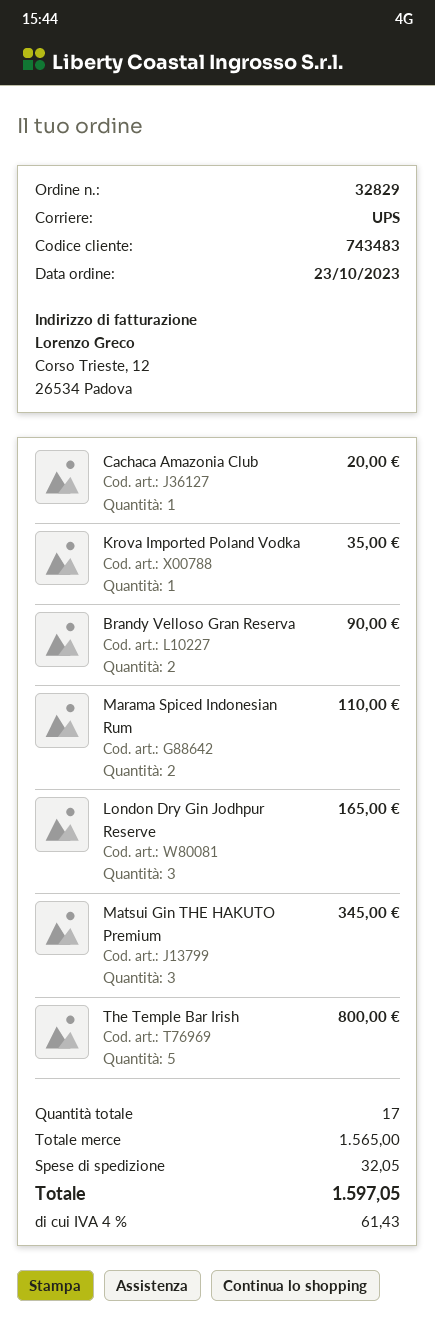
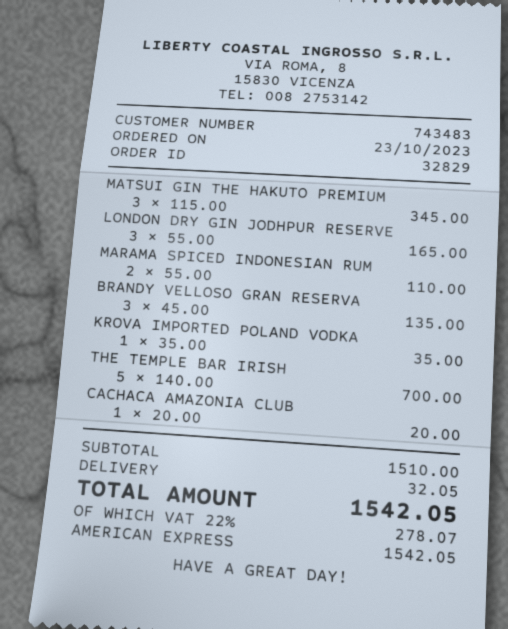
Brandy Velloso Gran Reserva: 2 for 90.00 -> 3 for 135.00
The Temple Bar Irish: 5 for 800.00 -> 5 for 700.00
subtotal: 1565.00 -> 1510.00
tax: 4% = 61.43 -> 22% = 278.07
total: 1597.05 -> 1542.05

